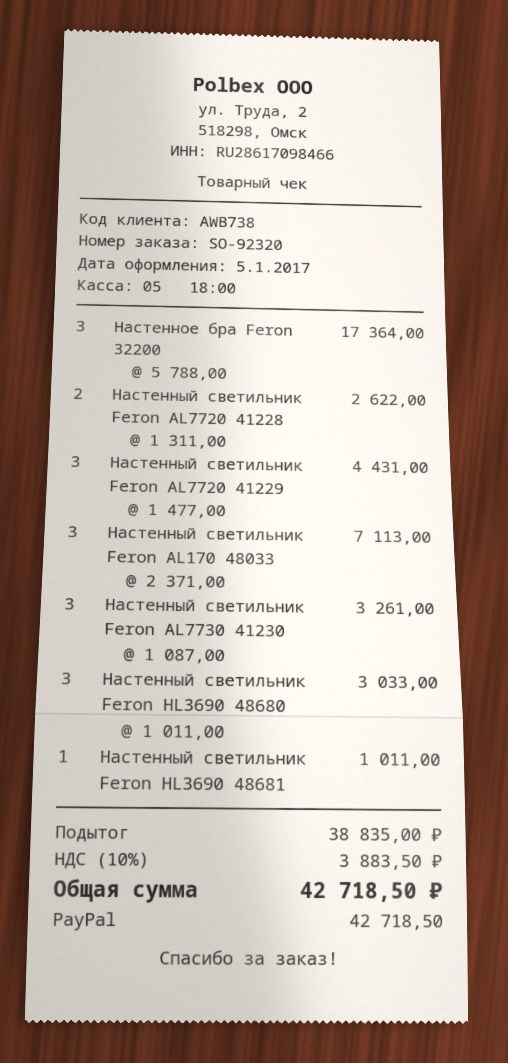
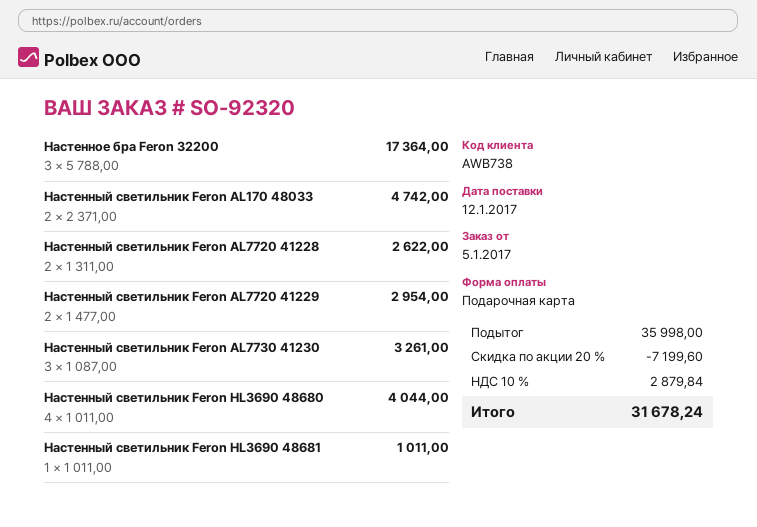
payment method: PayPal -> gift card
Настенный светильник Feron AL7720 41229: 3 x 1477.00 = 4431.00 -> 2 x 1477.00 = 2954.00
Настенный светильник Feron AL170 48033: 3 x 2371.00 = 7113.00 -> 2 x 2371.00 = 4742.00
Настенный светильник Feron HL3690 48680: 3 x 1011.00 = 3033.00 -> 4 x 1011.00 = 4044.00
subtotal: 38835.00 -> 35998.00
discount: none -> 20% = 7199.60
tax: 10% = 3883.50 -> 10% = 2879.84
total: 42718.50 -> 31678.24

